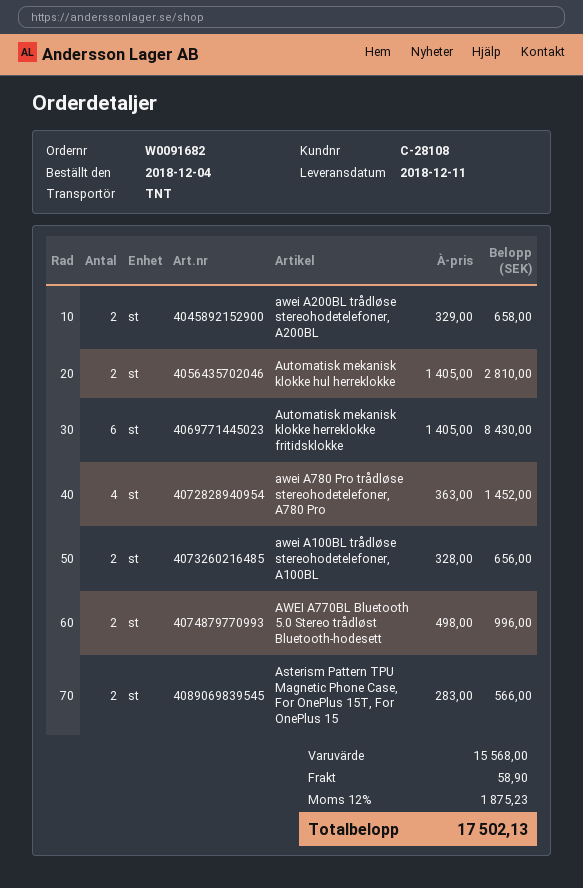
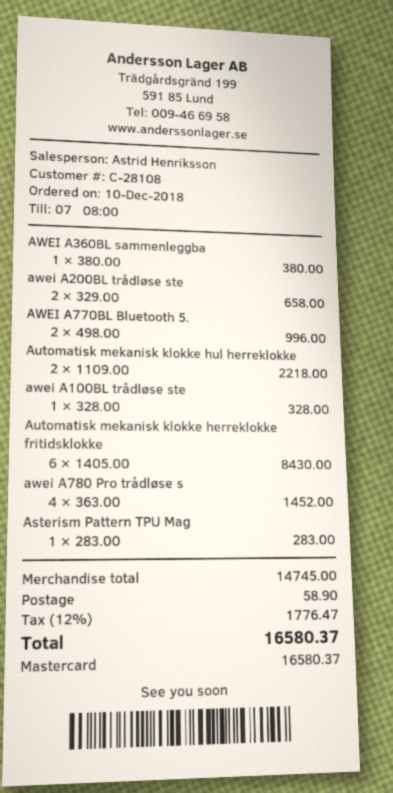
order date: 2018-12-04 -> 2018-12-10
Automatisk mekanisk klokke hul herreklokke: 2 x 1405.00 = 2810.00 -> 2 x 1109.00 = 2218.00
awei A100BL trådløse stereohodetelefoner, A100BL: 2 x 328.00 = 656.00 -> 1 x 328.00 = 328.00
Asterism Pattern TPU Magnetic Phone Case, For OnePlus 15T, For OnePlus 15: 2 x 283.00 = 566.00 -> 1 x 283.00 = 283.00
AWEI A360BL sammenleggba: none -> 1 x 380.00 = 380.00
subtotal: 15568.00 -> 14745.00
tax: 12% = 1875.23 -> 12% = 1776.47
total: 17502.13 -> 16580.37

